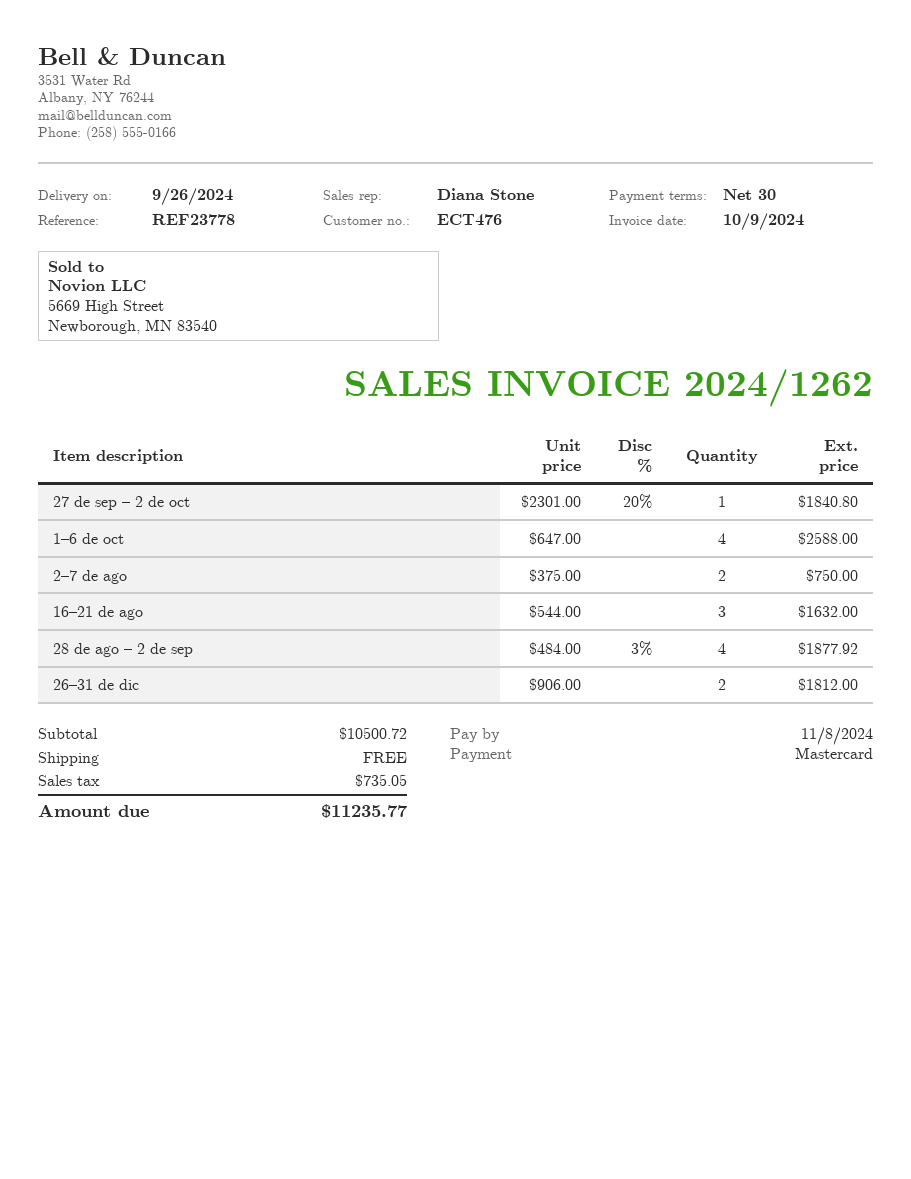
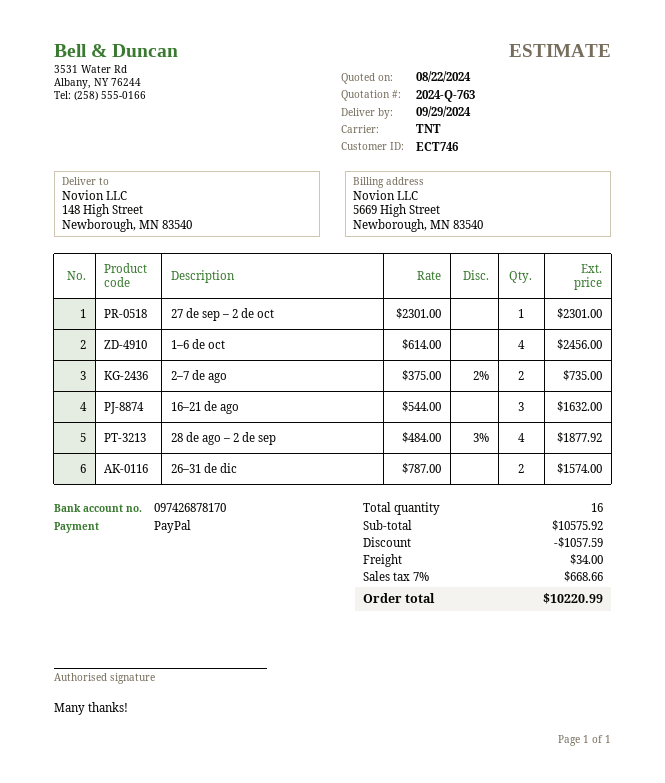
delivery date: 2024-09-26 -> 2024-09-29
customer number: ECT476 -> ECT746
payment method: Mastercard -> PayPal
27 de sep – 2 de oct: 1 x 2301.00 - 20% = 1840.80 -> 1 x 2301.00 = 2301.00
1–6 de oct: 4 x 647.00 = 2588.00 -> 4 x 614.00 = 2456.00
2–7 de ago: 2 x 375.00 = 750.00 -> 2 x 375.00 - 2% = 735.00
26–31 de dic: 2 x 906.00 = 1812.00 -> 2 x 787.00 = 1574.00
subtotal: 10500.72 -> 10575.92
discount: none -> 1057.59
shipping: 0.00 -> 34.00
tax: 735.05 -> 668.66
total: 11235.77 -> 10220.99

